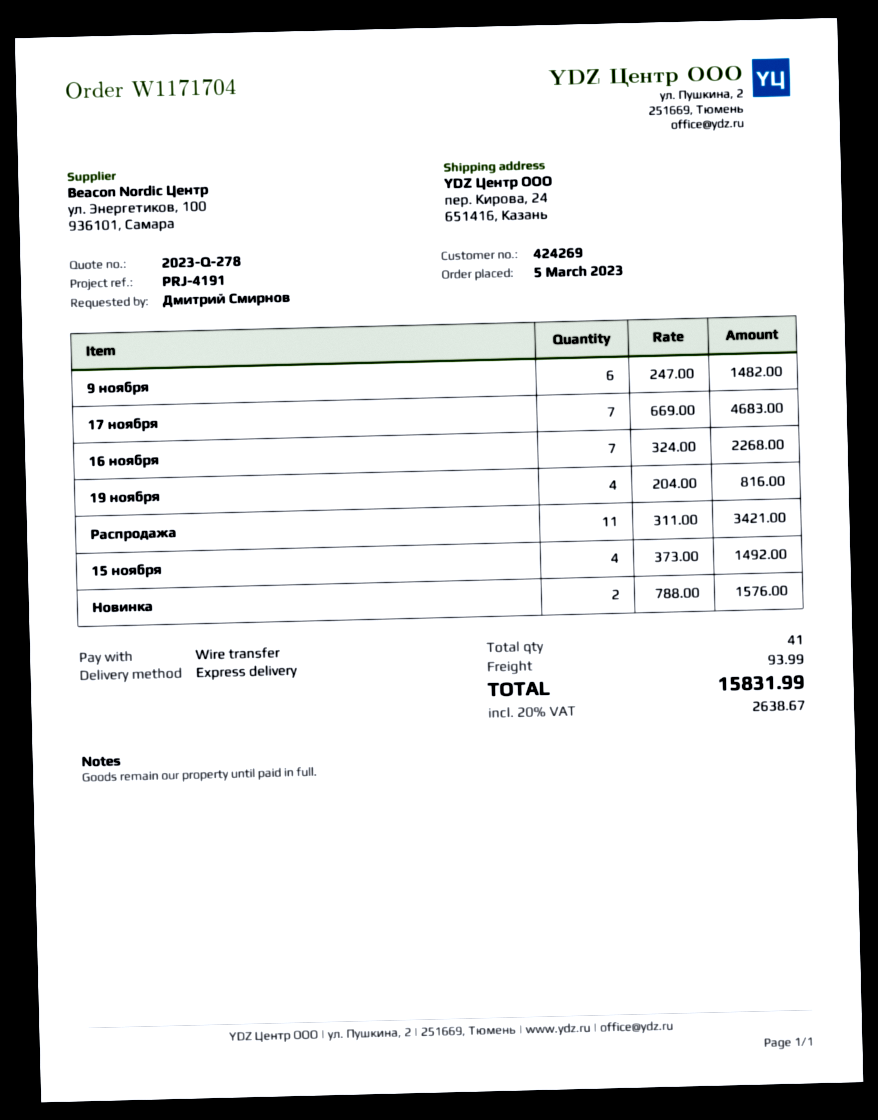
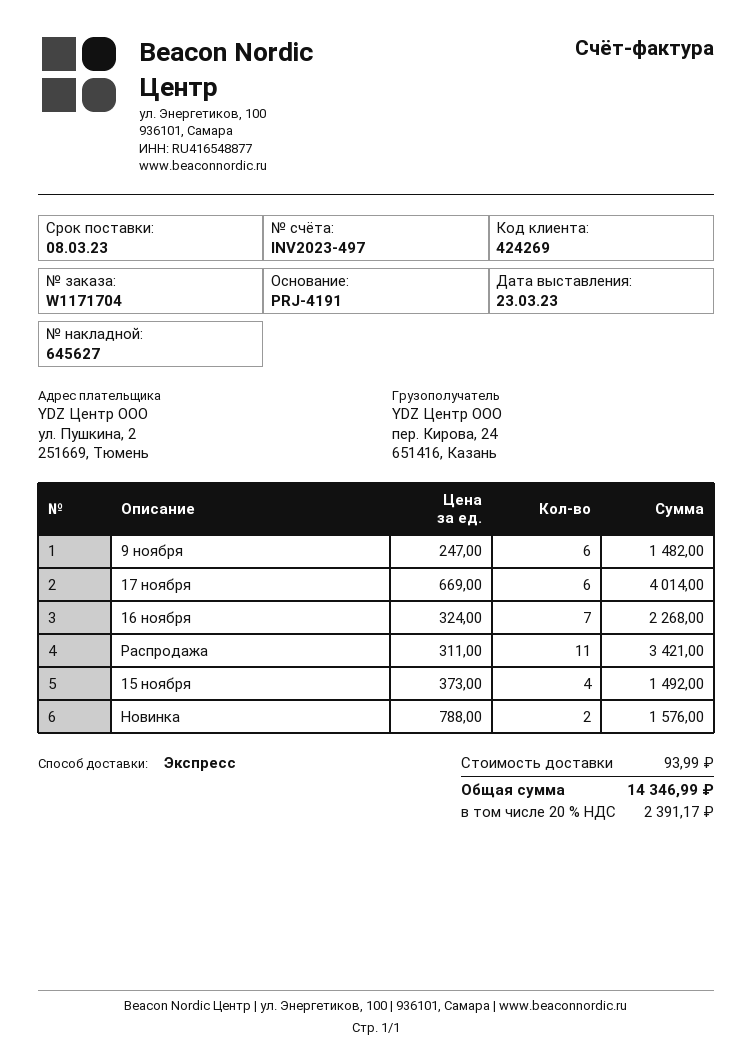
17 ноября: 7 x 669.00 = 4683.00 -> 6 x 669.00 = 4014.00
19 ноября: 4 x 204.00 = 816.00 -> none
tax: 20% = 2638.67 -> 20% = 2391.17
total: 15831.99 -> 14346.99

